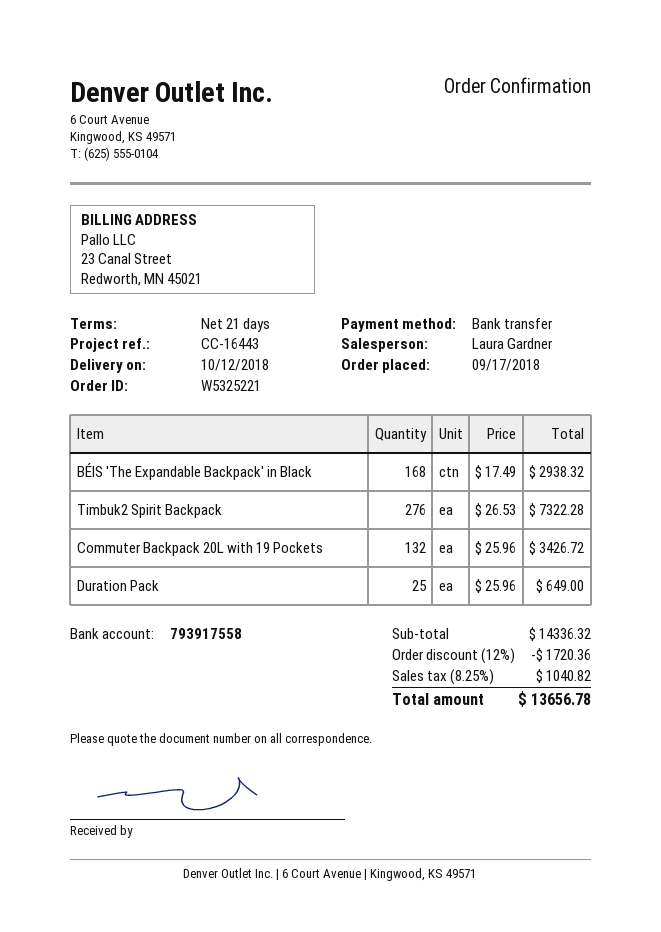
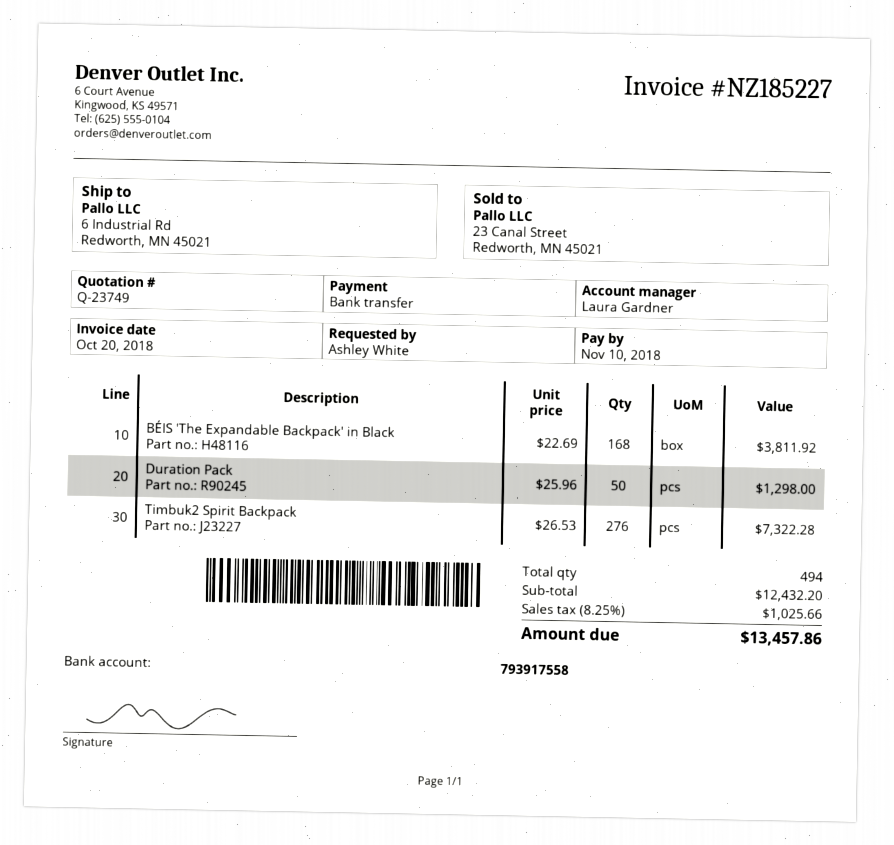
BÉIS 'The Expandable Backpack' in Black: 168 x 17.49 = 2938.32 -> 168 x 22.69 = 3811.92
Commuter Backpack 20L with 19 Pockets: 132 x 25.96 = 3426.72 -> none
Duration Pack: 25 x 25.96 = 649.00 -> 50 x 25.96 = 1298.00
subtotal: 14336.32 -> 12432.20
discount: 12% = 1720.36 -> none
tax: 8.25% = 1040.82 -> 8.25% = 1025.66
total: 13656.78 -> 13457.86

